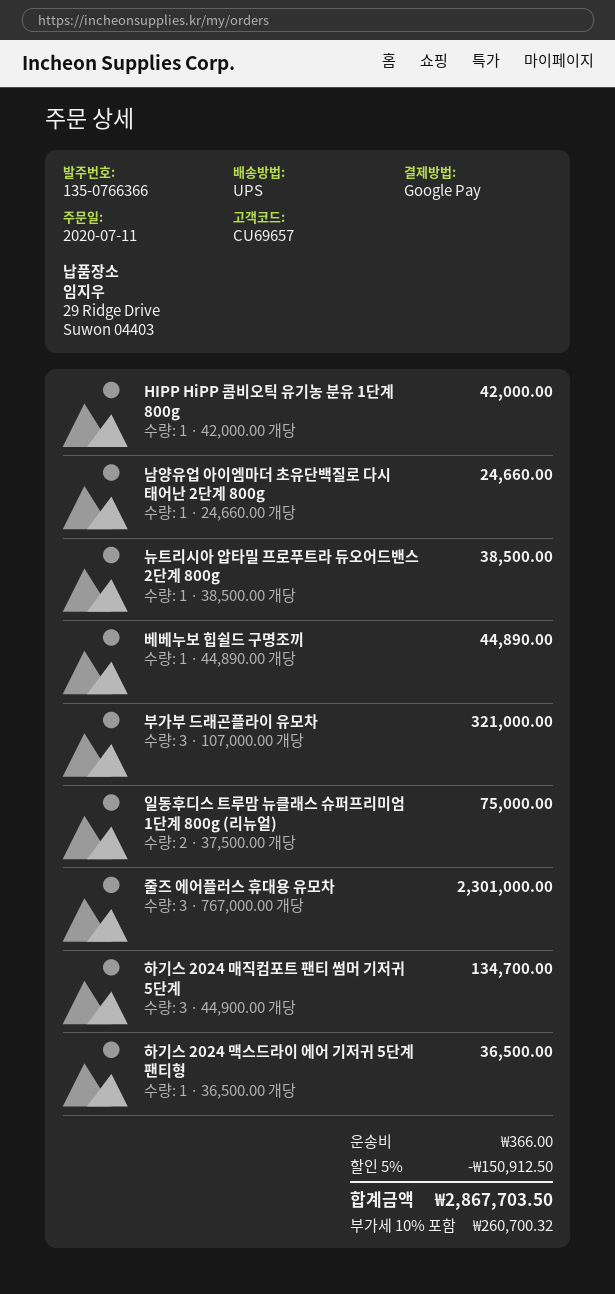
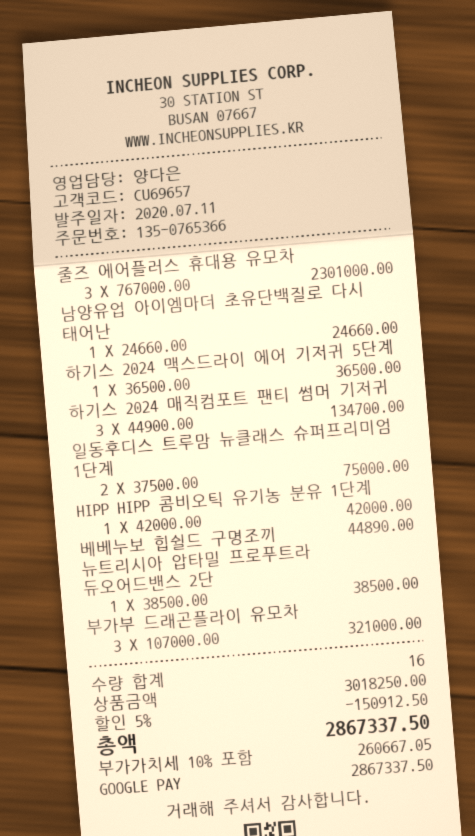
order number: 135-0766366 -> 135-0765366
shipping: 366.00 -> none
tax: 10% = 260700.32 -> 10% = 260667.05
total: 2867703.50 -> 2867337.50

